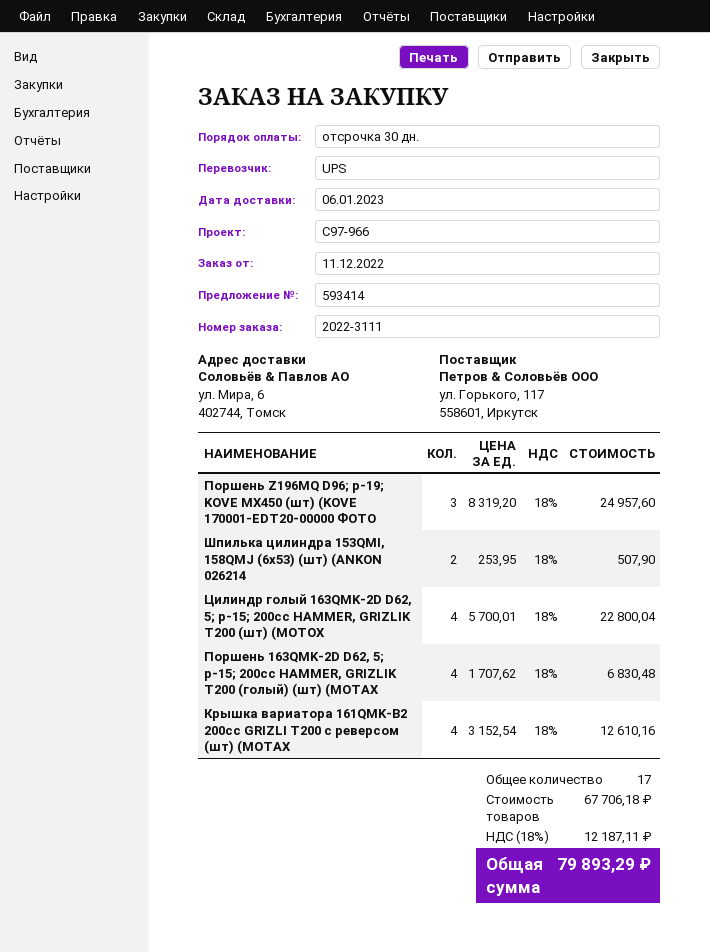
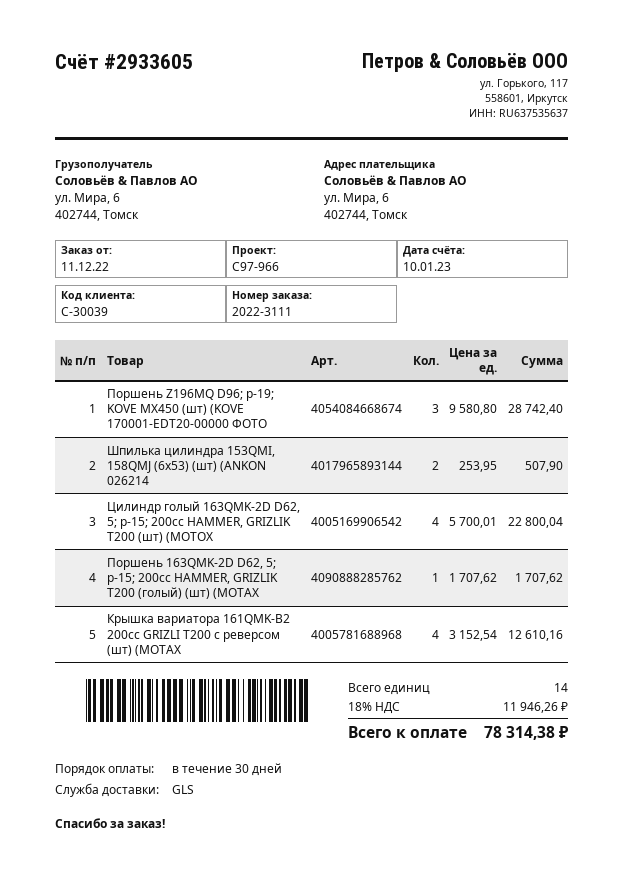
shipping method: UPS -> GLS
Поршень Z196MQ D96; p-19; KOVE MX450 (шт) (KOVE 170001-EDT20-00000 ФОТО: 3 x 8319.20 = 24957.60 -> 3 x 9580.80 = 28742.40
Поршень 163QMK-2D D62, 5; p-15; 200cc HAMMER, GRIZLIK T200 (голый) (шт) (MOTAX: 4 x 1707.62 = 6830.48 -> 1 x 1707.62 = 1707.62
total quantity: 17 -> 14
tax: 18% = 12187.11 -> 18% = 11946.26
total: 79893.29 -> 78314.38

